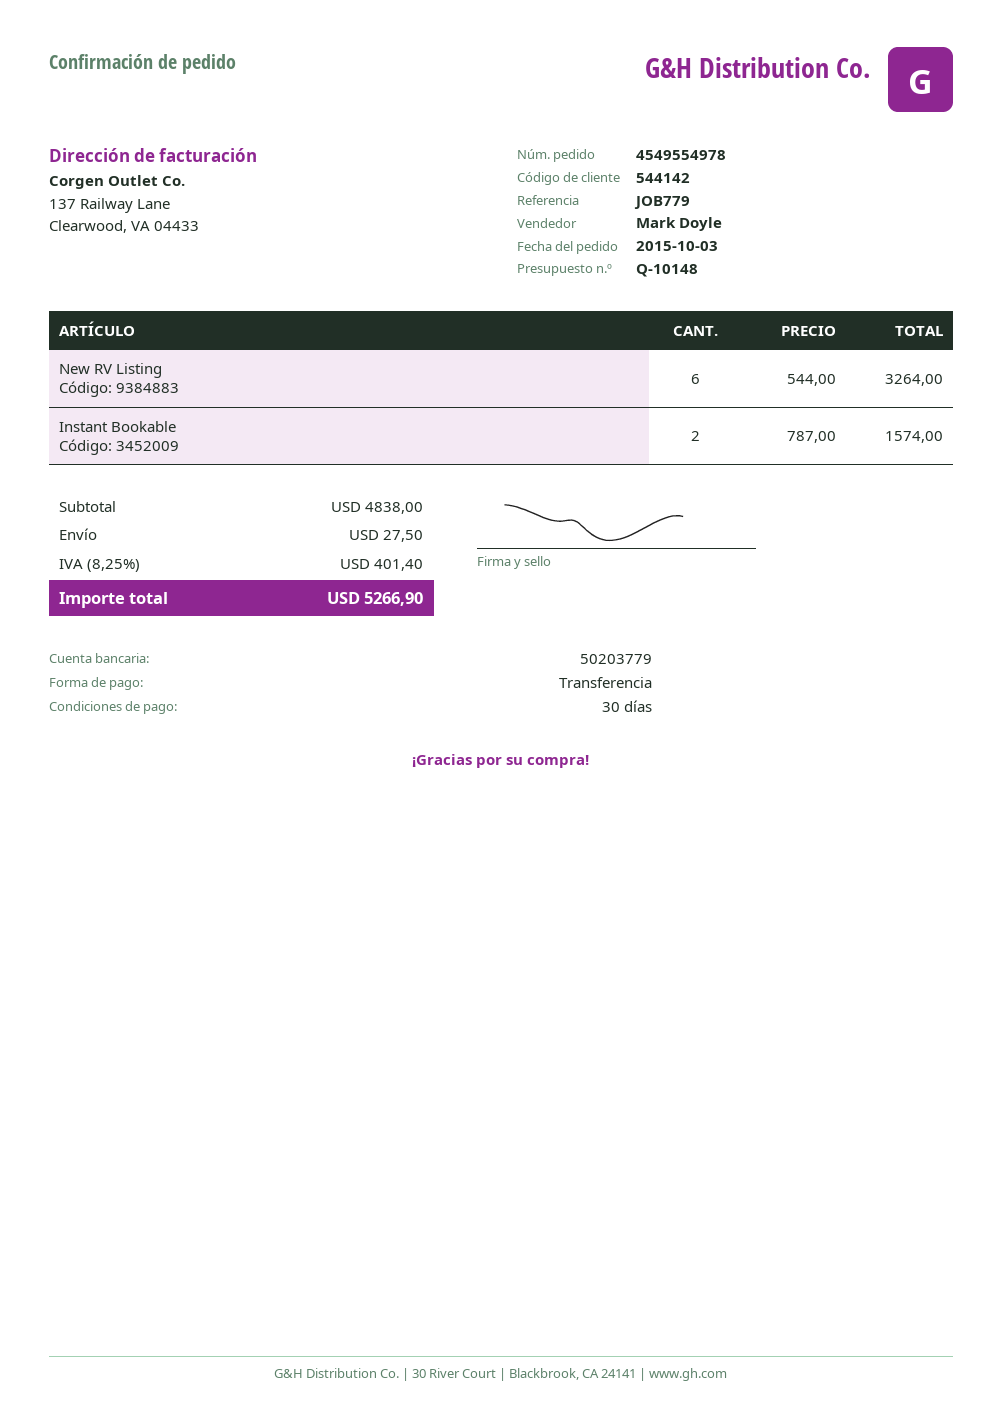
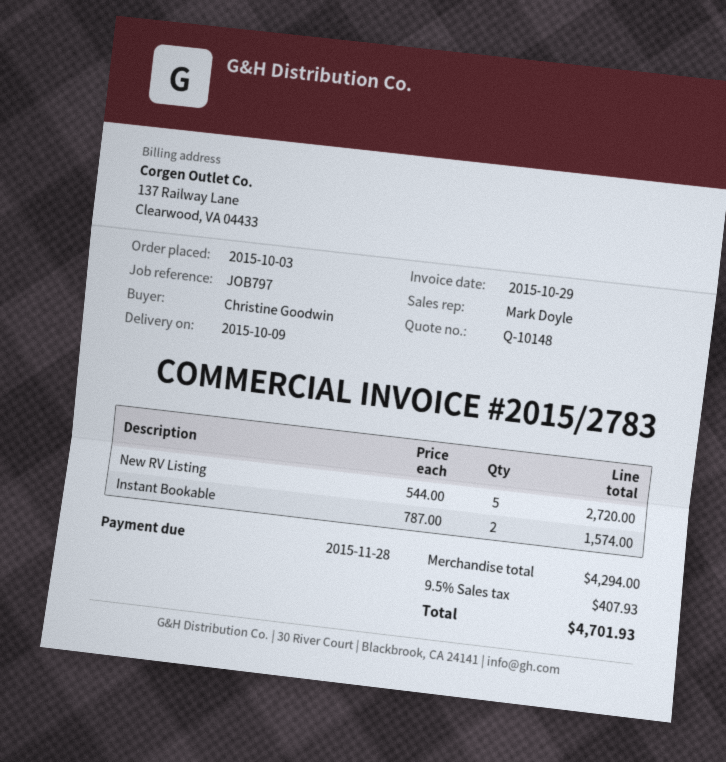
reference: JOB779 -> JOB797
New RV Listing: 6 x 544.00 = 3264.00 -> 5 x 544.00 = 2720.00
subtotal: 4838.00 -> 4294.00
shipping: 27.50 -> none
tax: 8.25% = 401.40 -> 9.5% = 407.93
total: 5266.90 -> 4701.93

